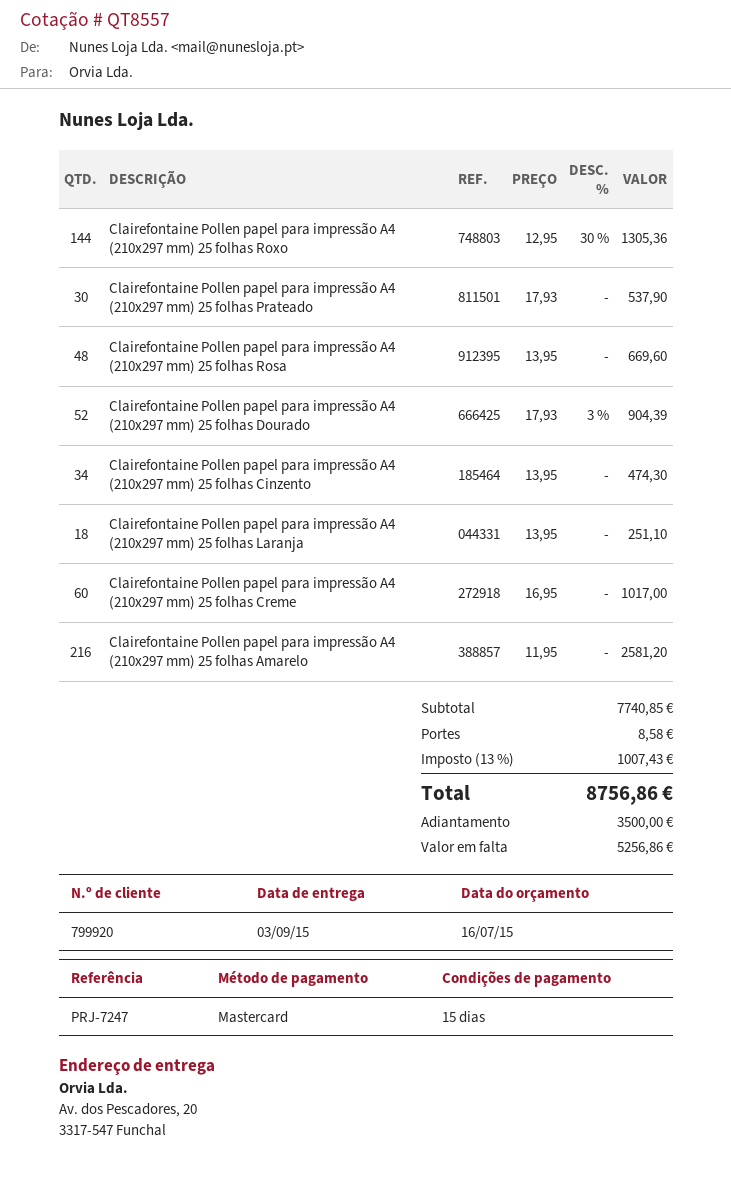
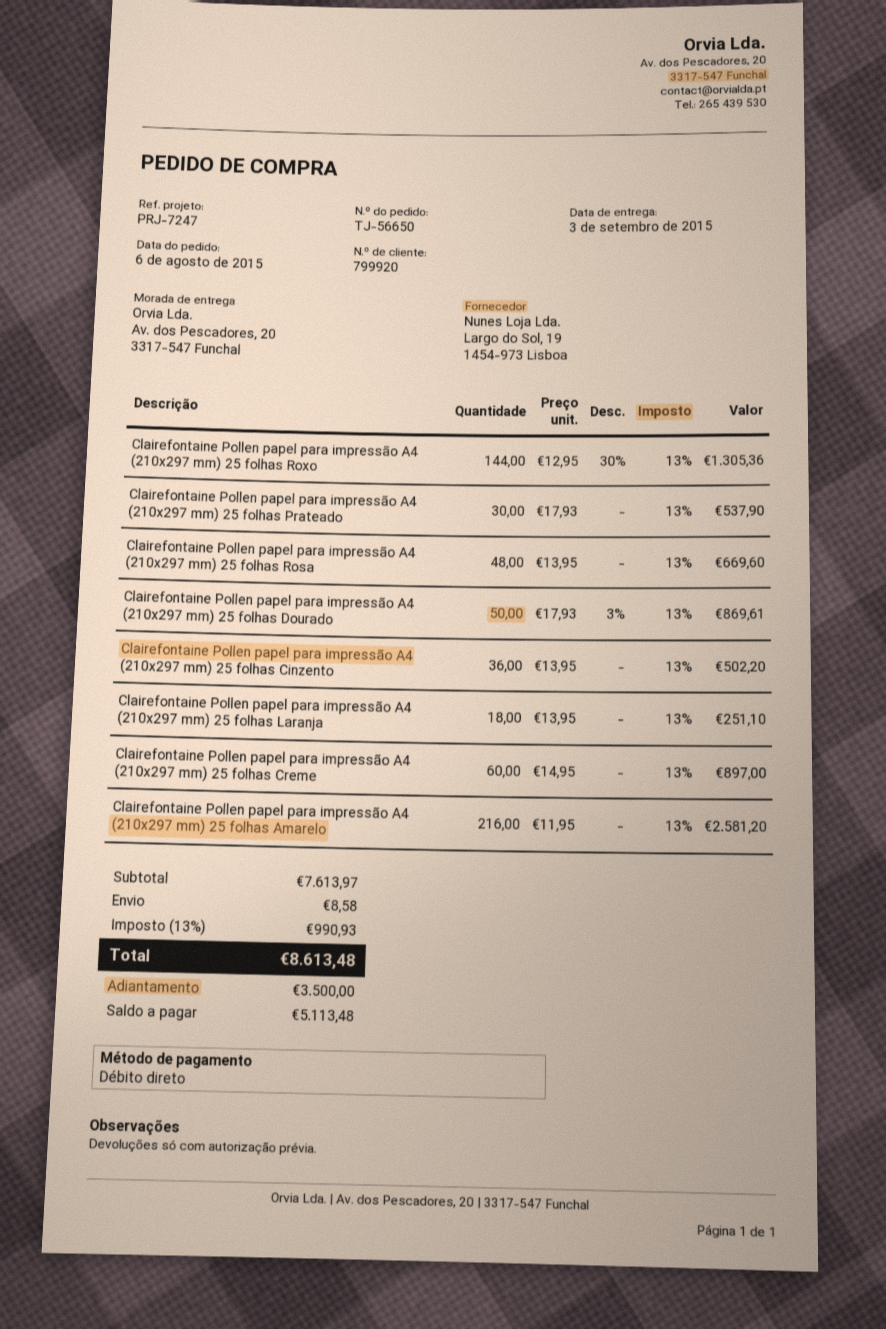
payment method: Mastercard -> direct debit
Clairefontaine Pollen papel para impressão A4 (210x297 mm) 25 folhas Dourado: 52 x 17.93 - 3% = 904.39 -> 50 x 17.93 - 3% = 869.61
Clairefontaine Pollen papel para impressão A4 (210x297 mm) 25 folhas Cinzento: 34 x 13.95 = 474.30 -> 36 x 13.95 = 502.20
Clairefontaine Pollen papel para impressão A4 (210x297 mm) 25 folhas Creme: 60 x 16.95 = 1017.00 -> 60 x 14.95 = 897.00
subtotal: 7740.85 -> 7613.97
tax: 13% = 1007.43 -> 13% = 990.93
total: 8756.86 -> 8613.48
balance: 5256.86 -> 5113.48

